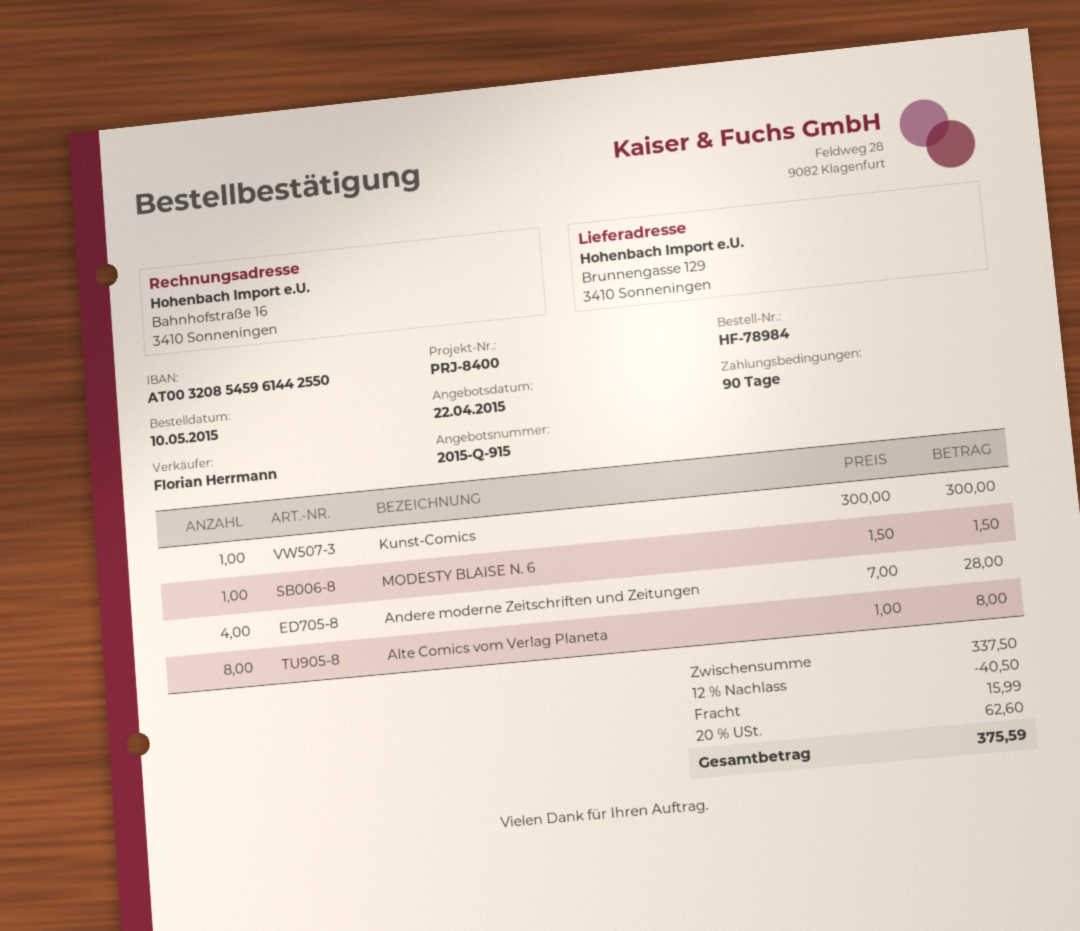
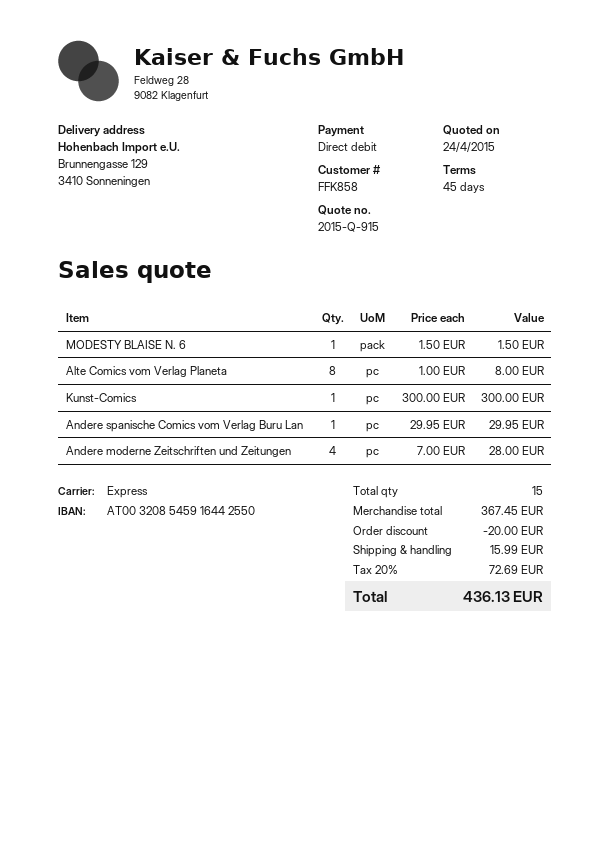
quote date: 2015-04-22 -> 2015-04-24
payment terms: 90 days -> 45 days
bank account: AT003208545961442550 -> AT003208545916442550
Andere spanische Comics vom Verlag Buru Lan: none -> 1 x 29.95 = 29.95
subtotal: 337.50 -> 367.45
discount: 40.50 -> 20.00
tax: 20% = 62.60 -> 20% = 72.69
total: 375.59 -> 436.13

